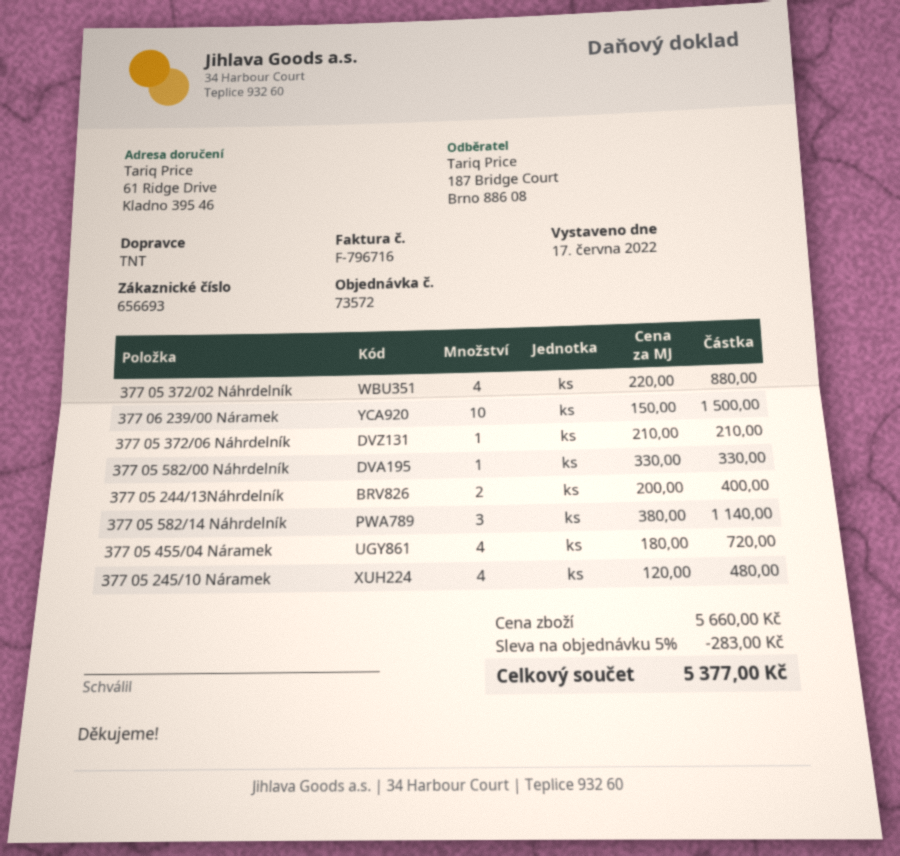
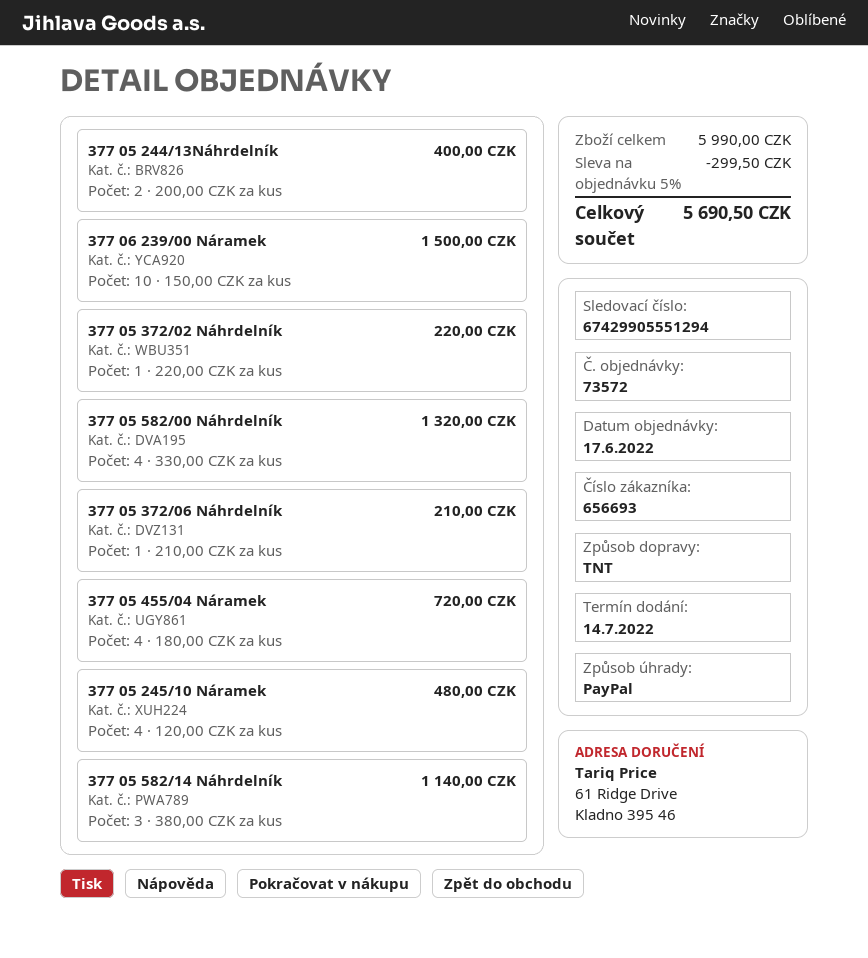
377 05 372/02 Náhrdelník: 4 x 220.00 = 880.00 -> 1 x 220.00 = 220.00
377 05 582/00 Náhrdelník: 1 x 330.00 = 330.00 -> 4 x 330.00 = 1320.00
subtotal: 5660.00 -> 5990.00
discount: 5% = 283.00 -> 5% = 299.50
total: 5377.00 -> 5690.50

